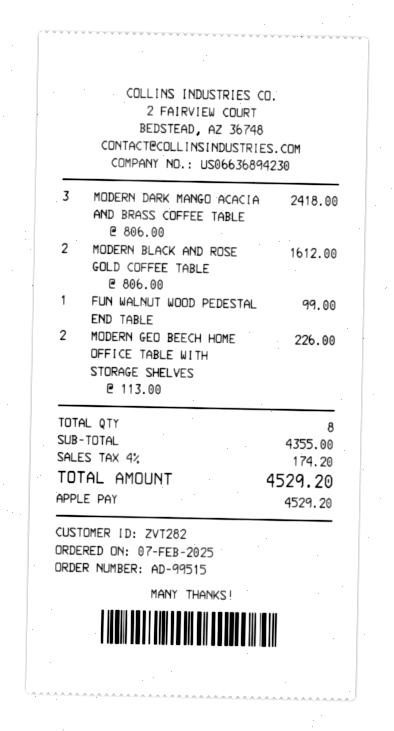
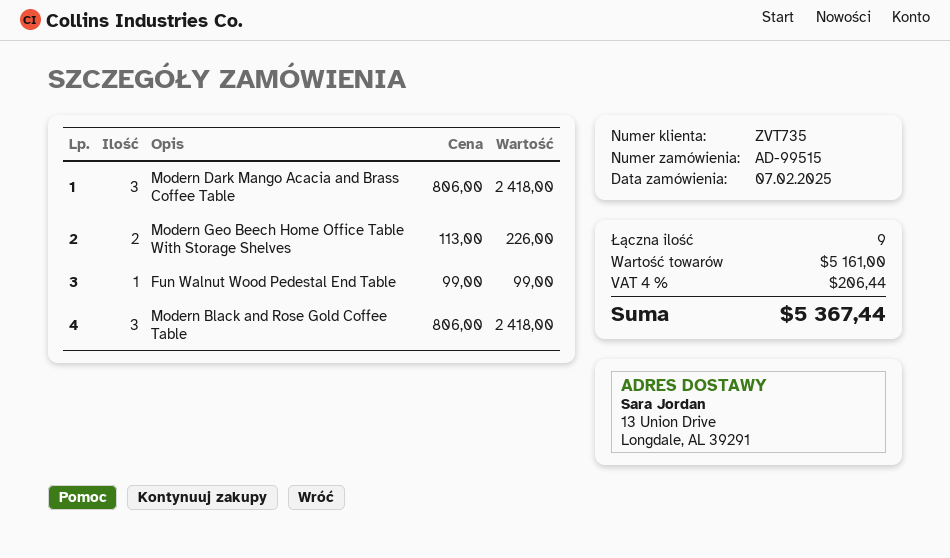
customer number: ZVT282 -> ZVT735
MODERN BLACK AND ROSE GOLD COFFEE TABLE: 2 x 806.00 = 1612.00 -> 3 x 806.00 = 2418.00
total quantity: 8 -> 9
subtotal: 4355.00 -> 5161.00
tax: 4% = 174.20 -> 4% = 206.44
total: 4529.20 -> 5367.44

